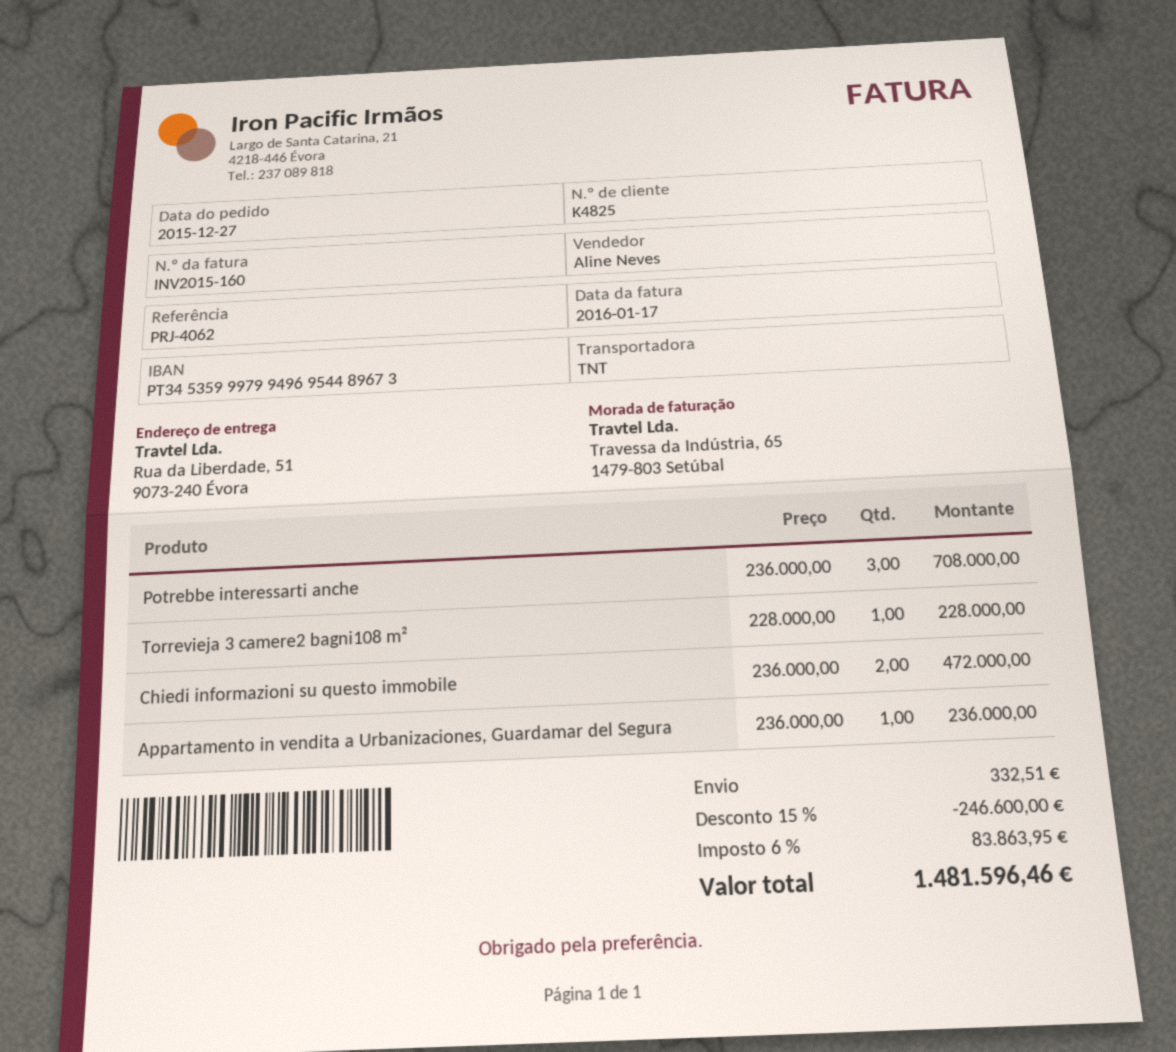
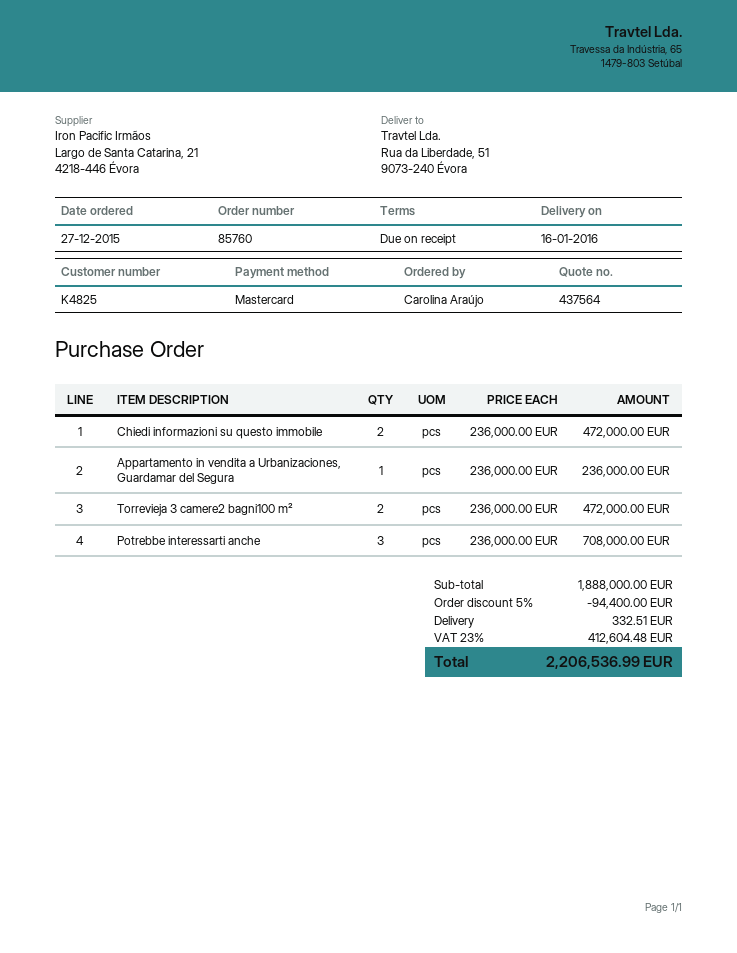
Torrevieja 3 camere2 bagni108 m²: 1 x 228000.00 = 228000.00 -> none
Torrevieja 3 camere2 bagni100 m²: none -> 2 x 236000.00 = 472000.00
discount: 15% = 246600.00 -> 5% = 94400.00
tax: 6% = 83863.95 -> 23% = 412604.48
total: 1481596.46 -> 2206536.99

